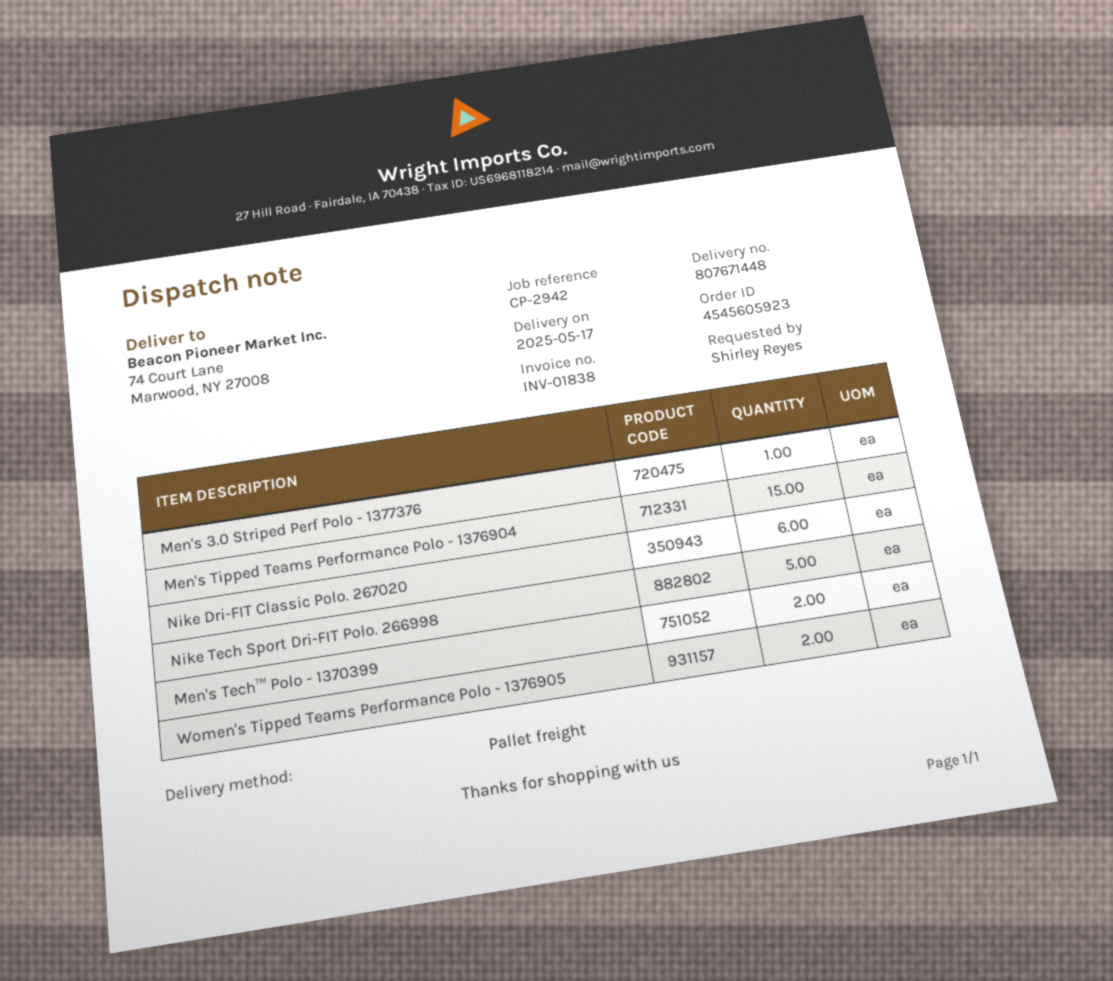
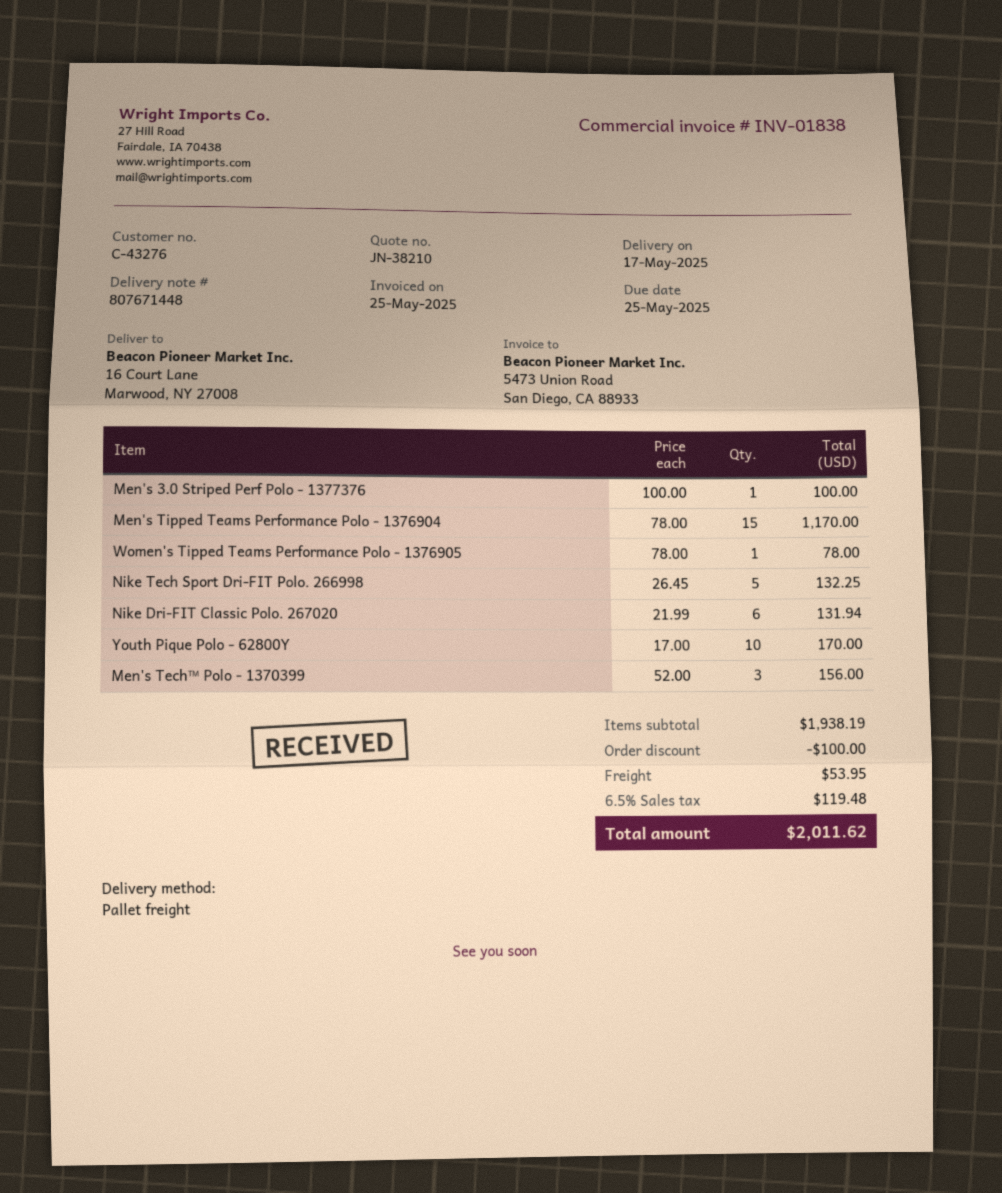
ship to: 74 Court Lane, Marwood, NY 27008 -> 16 Court Lane, Marwood, NY 27008
Men's Tech™ Polo - 1370399: 2 -> 3
Women's Tipped Teams Performance Polo - 1376905: 2 -> 1
Youth Pique Polo - 62800Y: none -> 10

